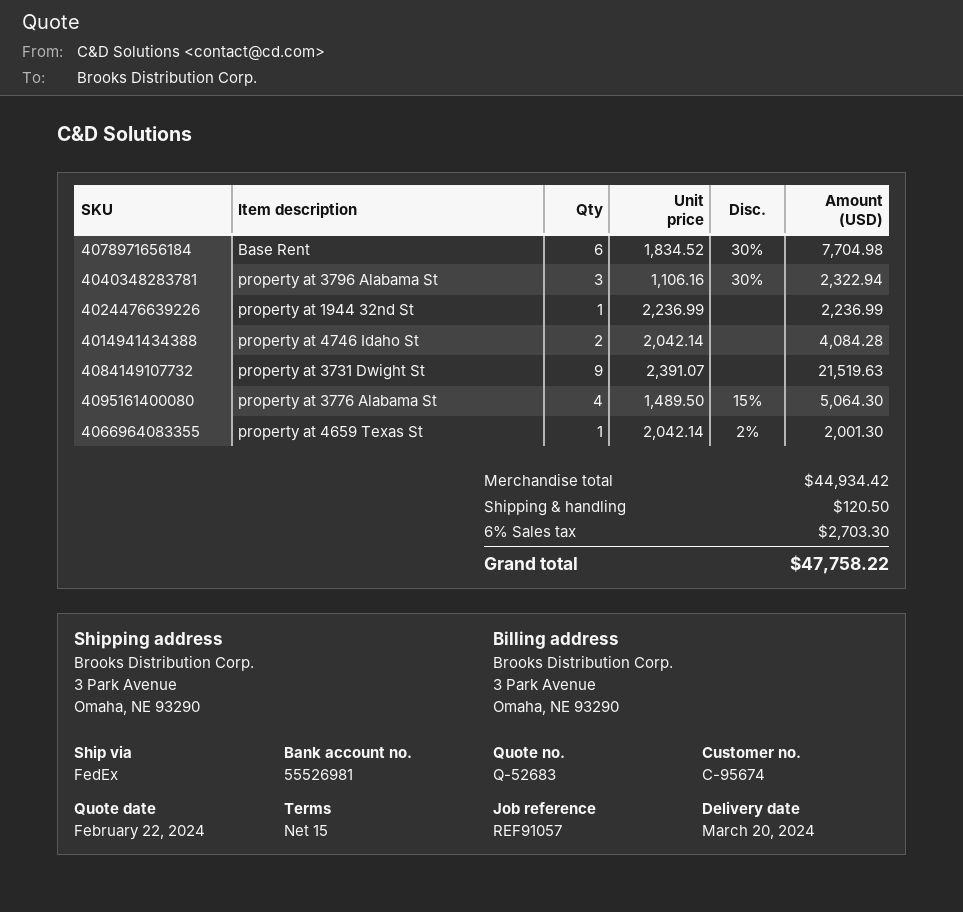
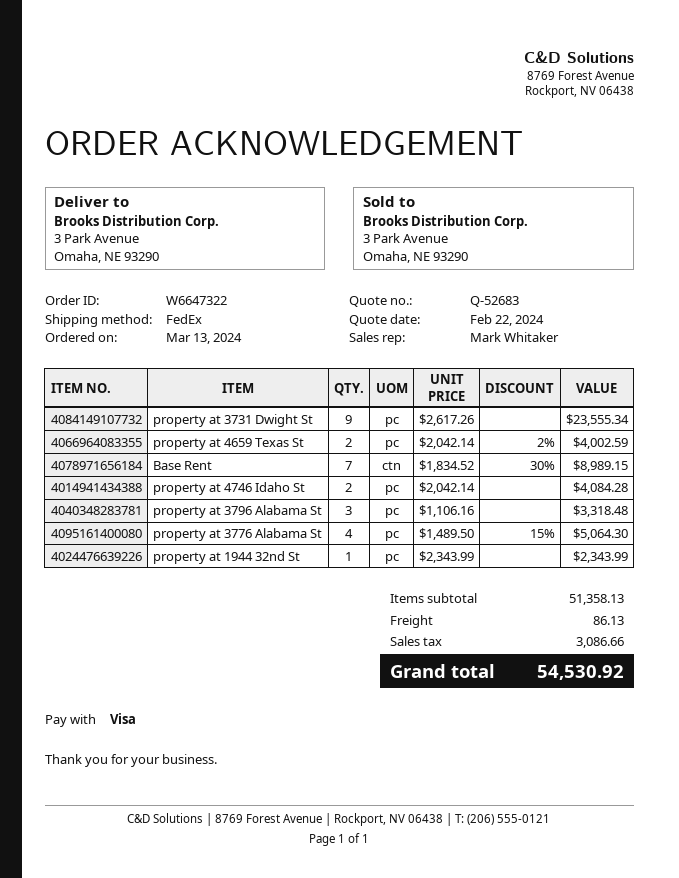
Base Rent: 6 x 1834.52 - 30% = 7704.98 -> 7 x 1834.52 - 30% = 8989.15
property at 3796 Alabama St: 3 x 1106.16 - 30% = 2322.94 -> 3 x 1106.16 = 3318.48
property at 1944 32nd St: 1 x 2236.99 = 2236.99 -> 1 x 2343.99 = 2343.99
property at 3731 Dwight St: 9 x 2391.07 = 21519.63 -> 9 x 2617.26 = 23555.34
property at 4659 Texas St: 1 x 2042.14 - 2% = 2001.30 -> 2 x 2042.14 - 2% = 4002.59
subtotal: 44934.42 -> 51358.13
shipping: 120.50 -> 86.13
tax: 2703.30 -> 3086.66
total: 47758.22 -> 54530.92

